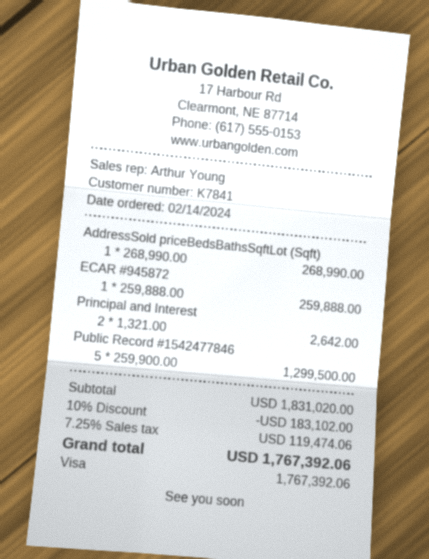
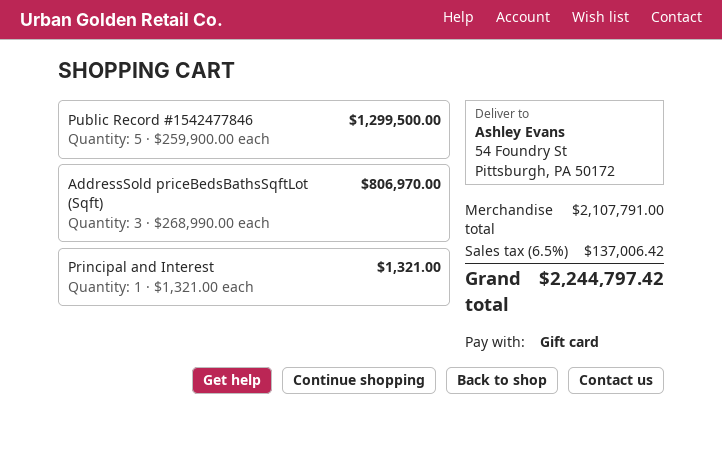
payment method: Visa -> gift card
AddressSold priceBedsBathsSqftLot (Sqft): 1 x 268990.00 = 268990.00 -> 3 x 268990.00 = 806970.00
ECAR #945872: 1 x 259888.00 = 259888.00 -> none
Principal and Interest: 2 x 1321.00 = 2642.00 -> 1 x 1321.00 = 1321.00
subtotal: 1831020.00 -> 2107791.00
discount: 10% = 183102.00 -> none
tax: 7.25% = 119474.06 -> 6.5% = 137006.42
total: 1767392.06 -> 2244797.42

